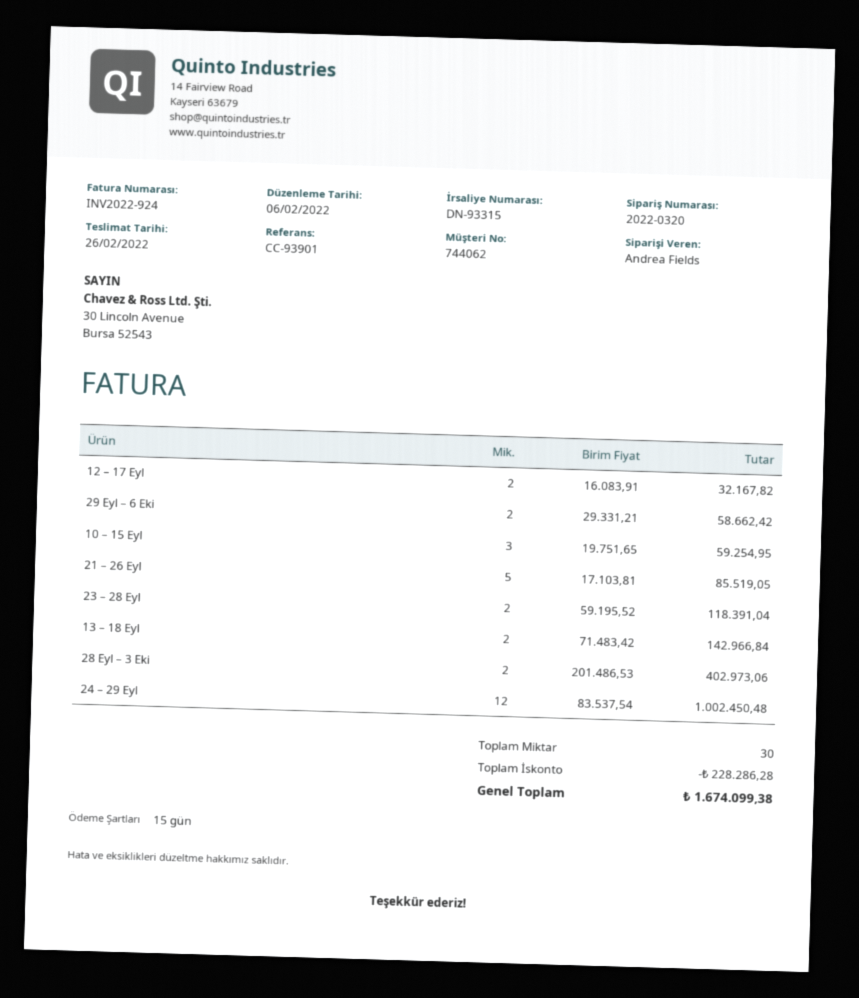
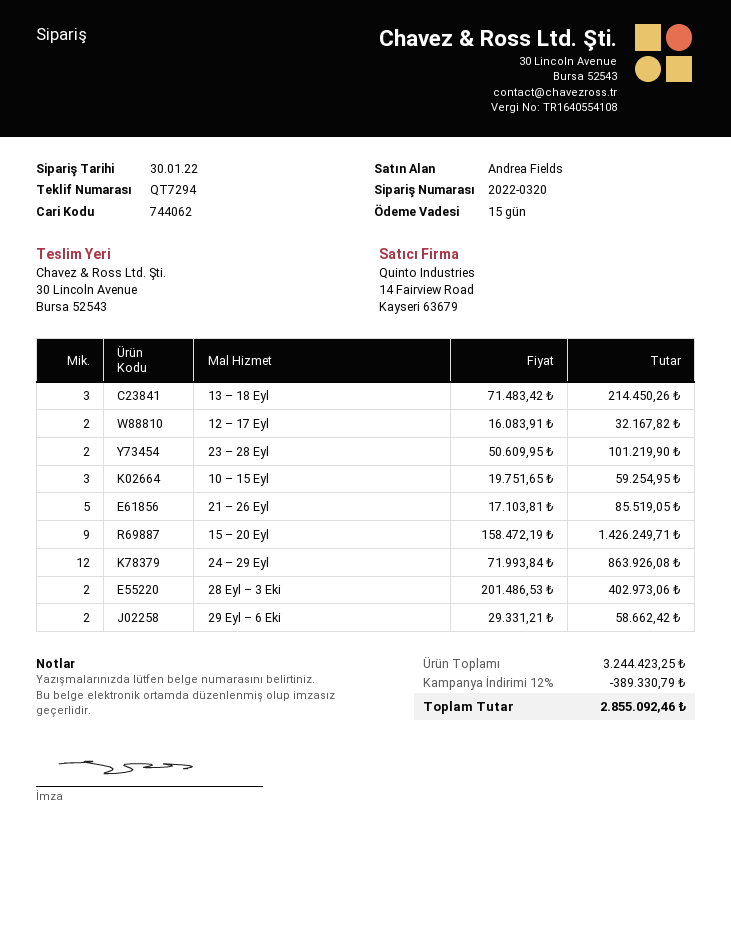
23 – 28 Eyl: 2 x 59195.52 = 118391.04 -> 2 x 50609.95 = 101219.90
13 – 18 Eyl: 2 x 71483.42 = 142966.84 -> 3 x 71483.42 = 214450.26
24 – 29 Eyl: 12 x 83537.54 = 1002450.48 -> 12 x 71993.84 = 863926.08
15 – 20 Eyl: none -> 9 x 158472.19 = 1426249.71
discount: 228286.28 -> 389330.79
total: 1674099.38 -> 2855092.46

